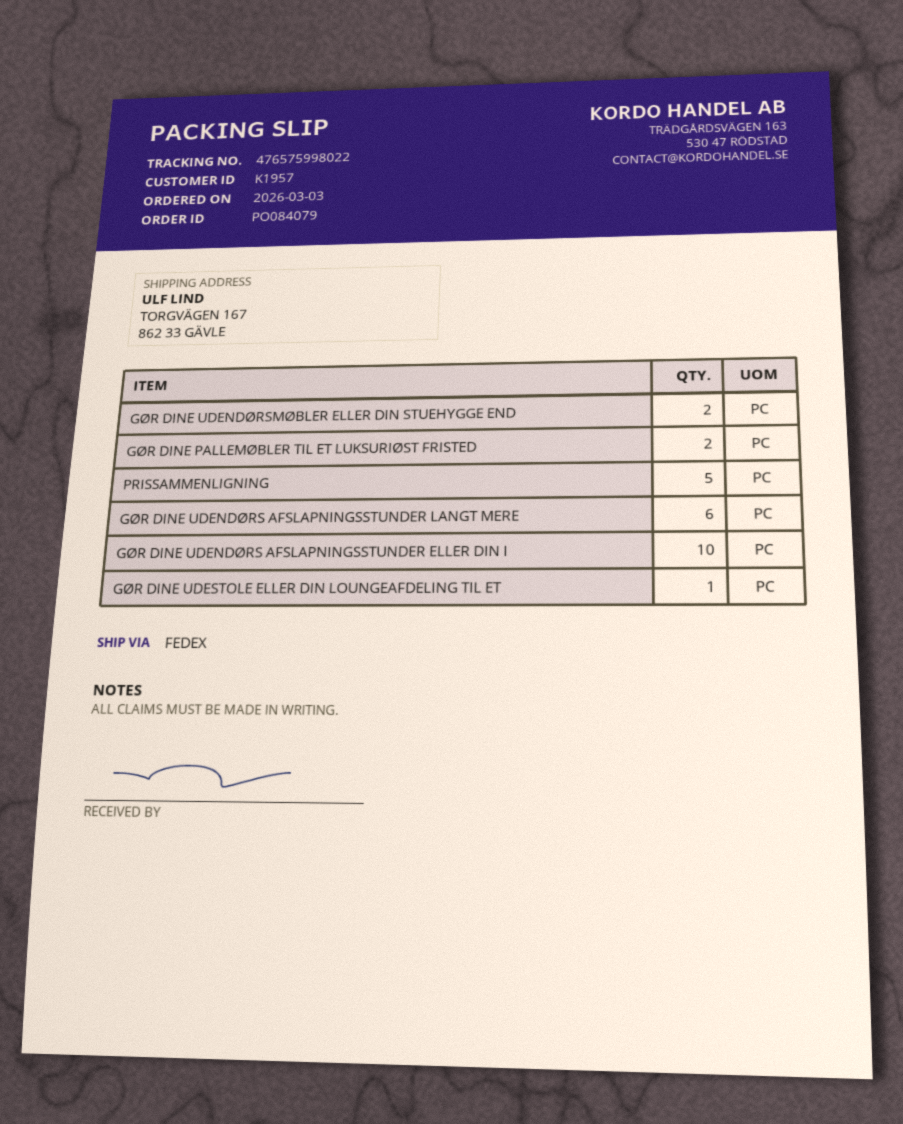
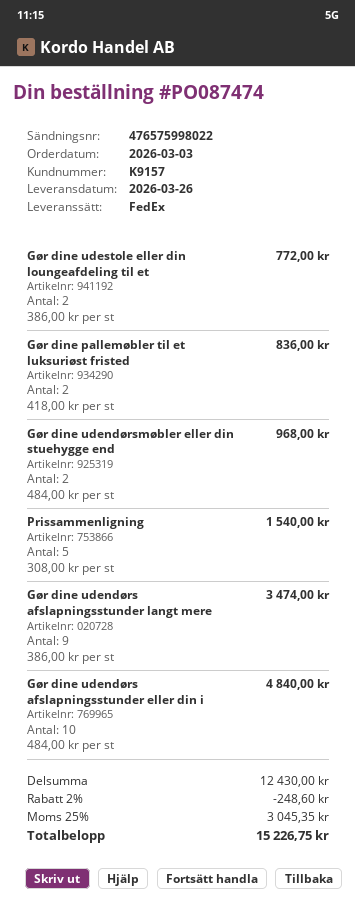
order number: PO084079 -> PO087474
customer number: K1957 -> K9157
GØR DINE UDENDØRS AFSLAPNINGSSTUNDER LANGT MERE: 6 -> 9
GØR DINE UDESTOLE ELLER DIN LOUNGEAFDELING TIL ET: 1 -> 2

